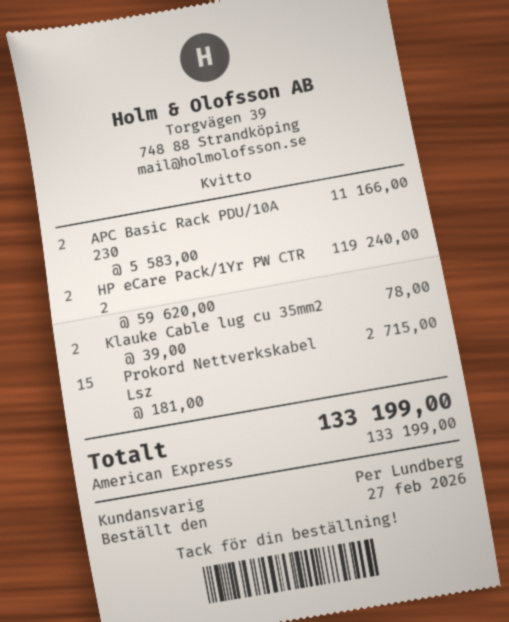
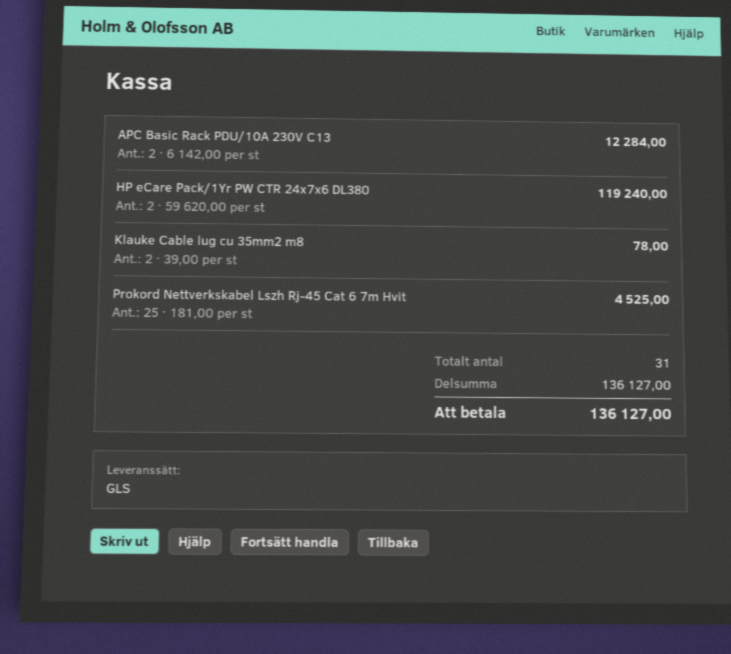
APC Basic Rack PDU/10A 230: 2 x 5583.00 = 11166.00 -> 2 x 6142.00 = 12284.00
Prokord Nettverkskabel Lsz: 15 x 181.00 = 2715.00 -> 25 x 181.00 = 4525.00
total: 133199.00 -> 136127.00

